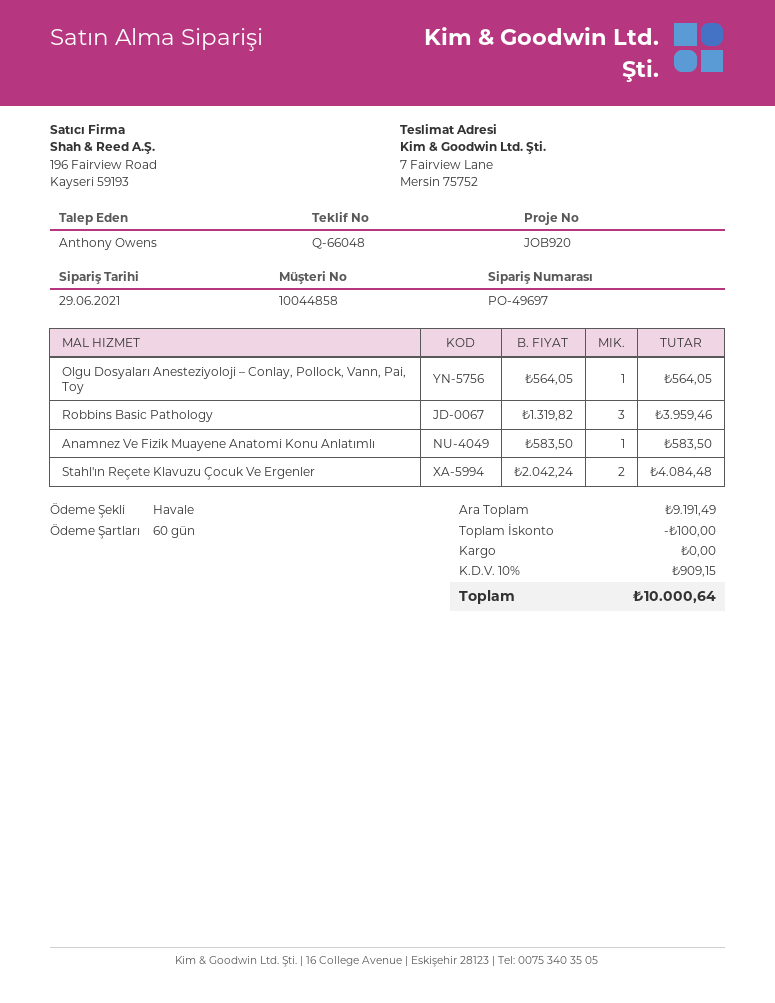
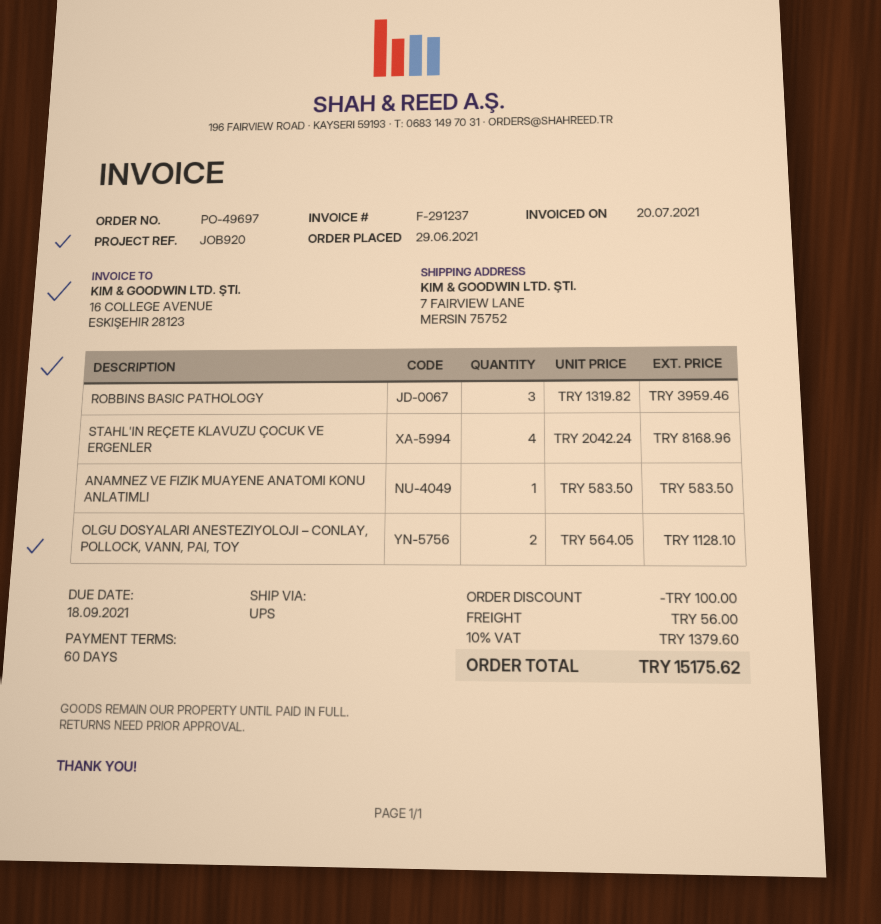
Olgu Dosyaları Anesteziyoloji – Conlay, Pollock, Vann, Pai, Toy: 1 x 564.05 = 564.05 -> 2 x 564.05 = 1128.10
Stahl'ın Reçete Klavuzu Çocuk Ve Ergenler: 2 x 2042.24 = 4084.48 -> 4 x 2042.24 = 8168.96
shipping: 0.00 -> 56.00
tax: 10% = 909.15 -> 10% = 1379.60
total: 10000.64 -> 15175.62

